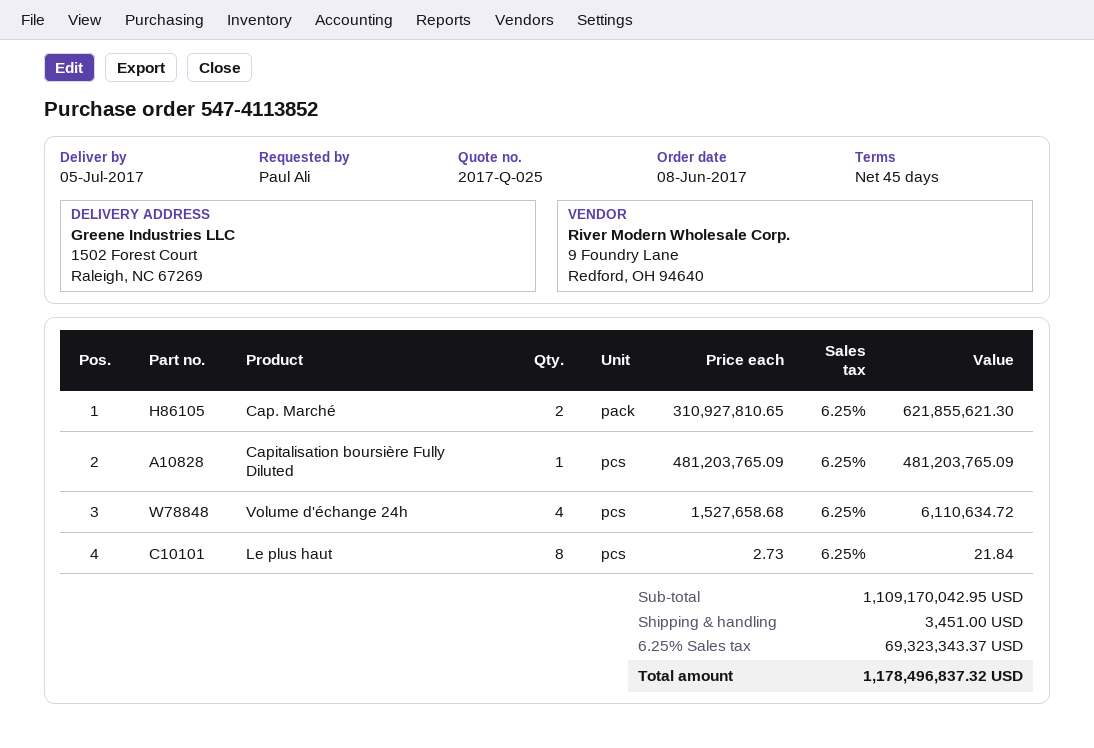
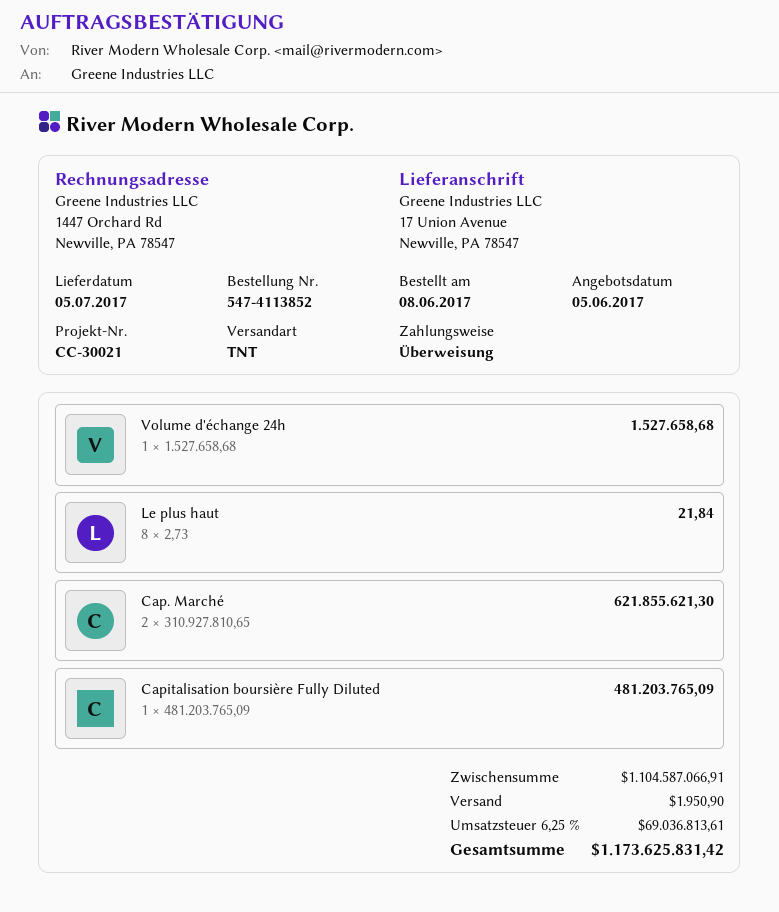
ship to: 1502 Forest Court, Raleigh, NC 67269 -> 17 Union Avenue, Newville, PA 78547
Volume d'échange 24h: 4 x 1527658.68 = 6110634.72 -> 1 x 1527658.68 = 1527658.68
subtotal: 1109170042.95 -> 1104587066.91
shipping: 3451.00 -> 1950.90
tax: 6.25% = 69323343.37 -> 6.25% = 69036813.61
total: 1178496837.32 -> 1173625831.42

